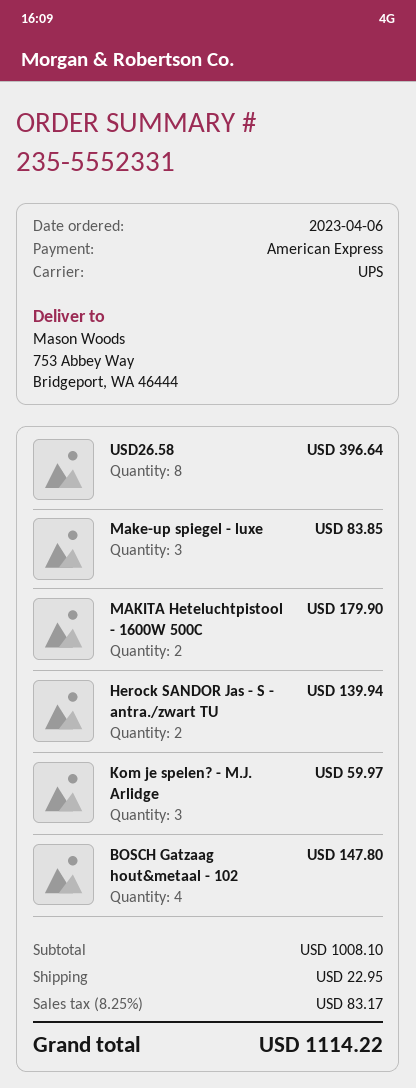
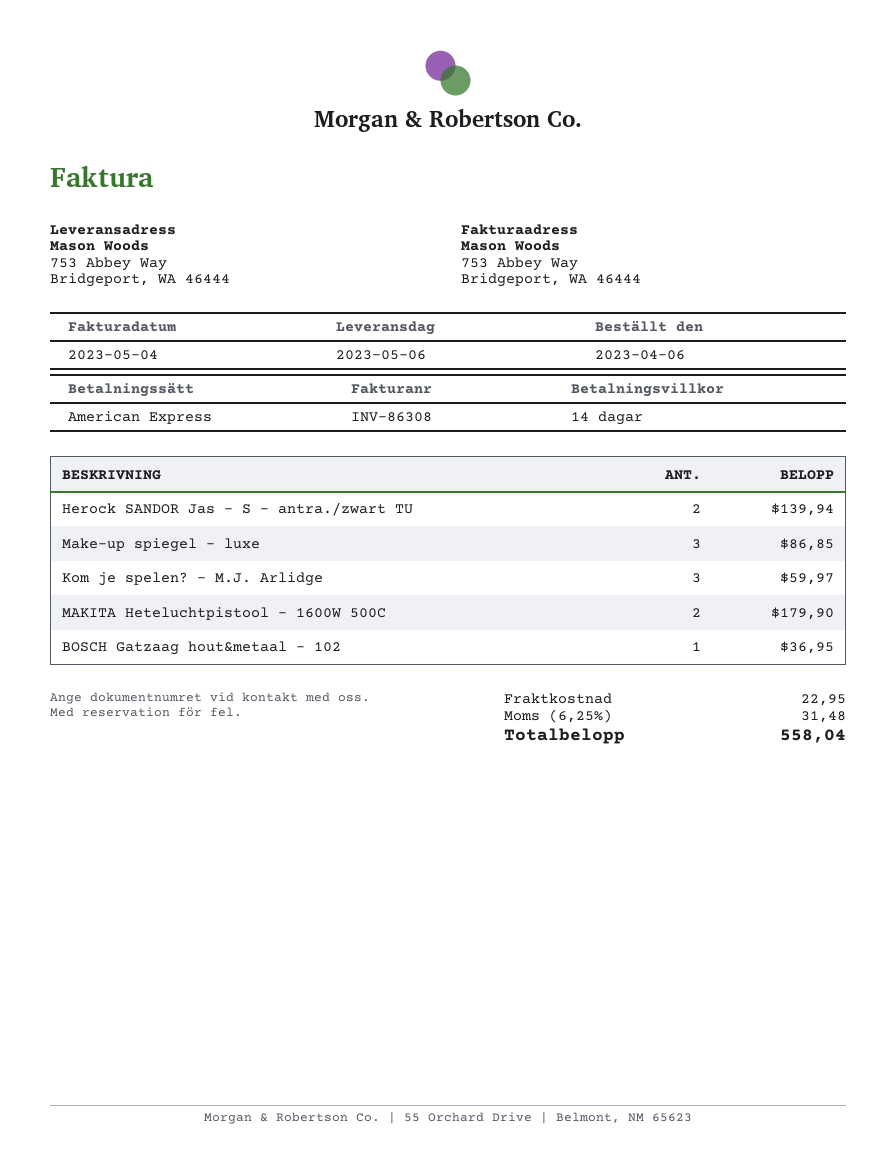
USD26.58: 8 for 396.64 -> none
Make-up spiegel - luxe: 3 for 83.85 -> 3 for 86.85
BOSCH Gatzaag hout&metaal - 102: 4 for 147.80 -> 1 for 36.95
tax: 8.25% = 83.17 -> 6.25% = 31.48
total: 1114.22 -> 558.04

